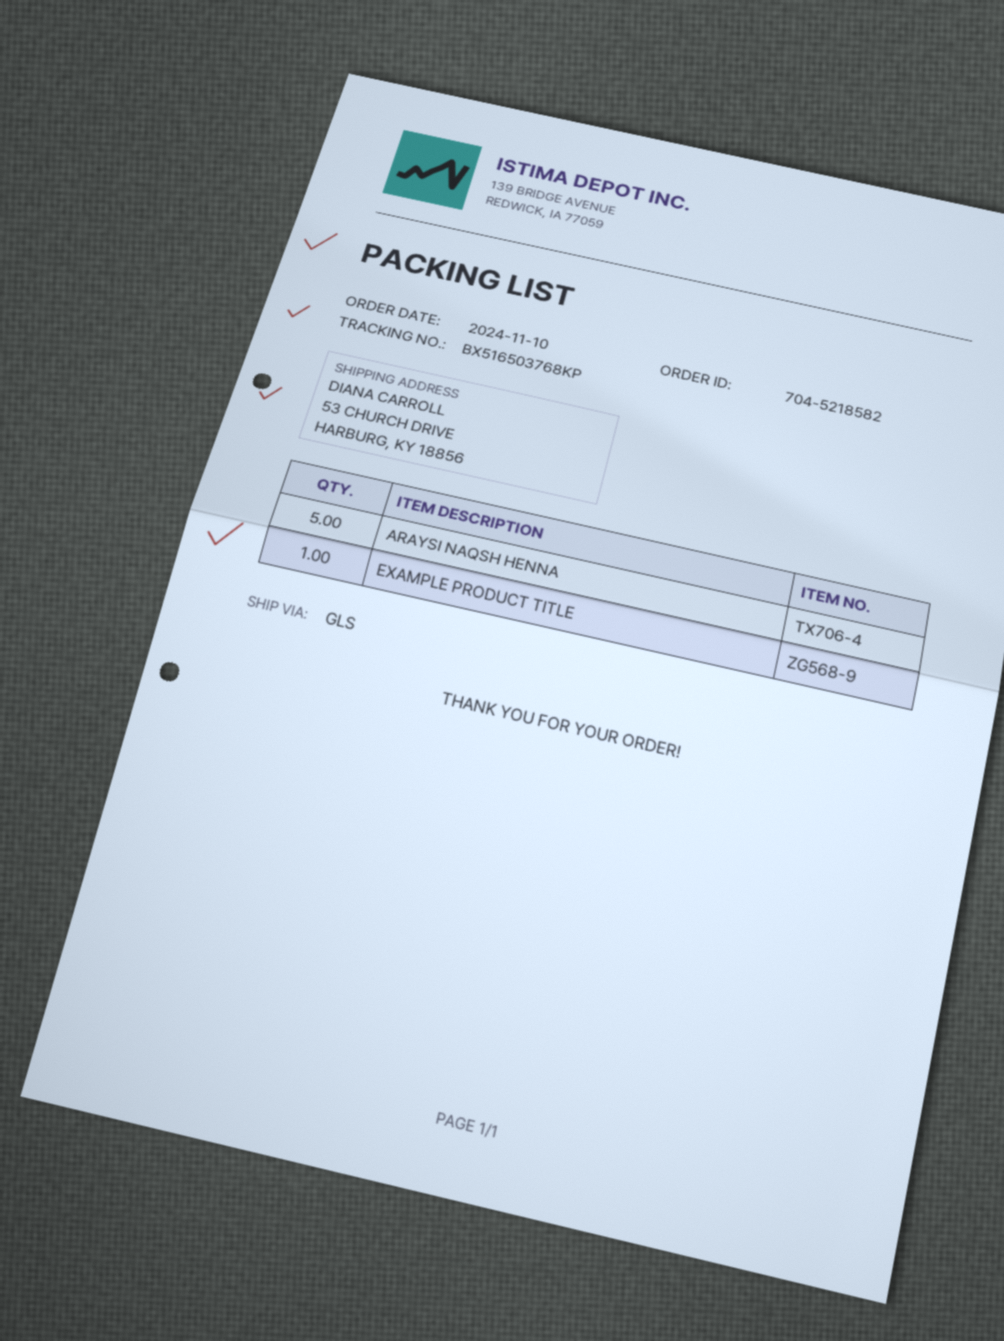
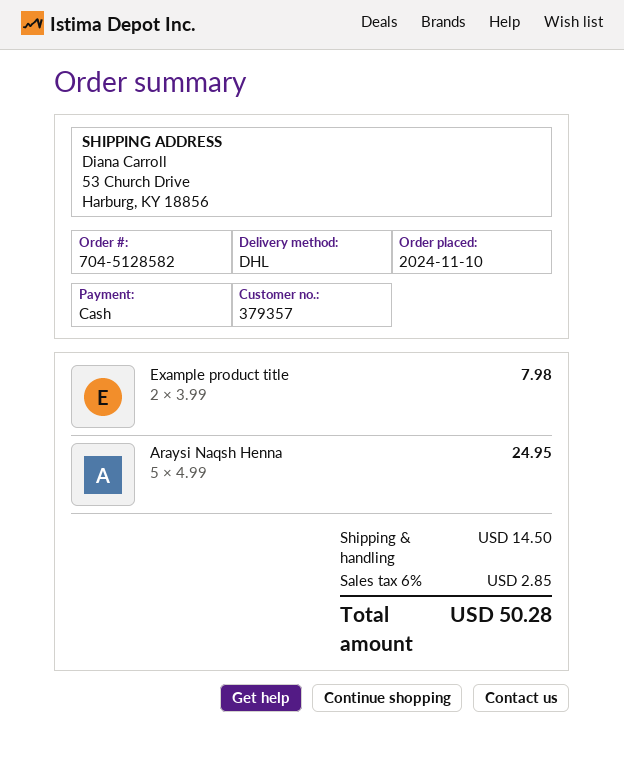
order number: 704-5218582 -> 704-5128582
shipping method: GLS -> DHL
EXAMPLE PRODUCT TITLE: 1 -> 2

